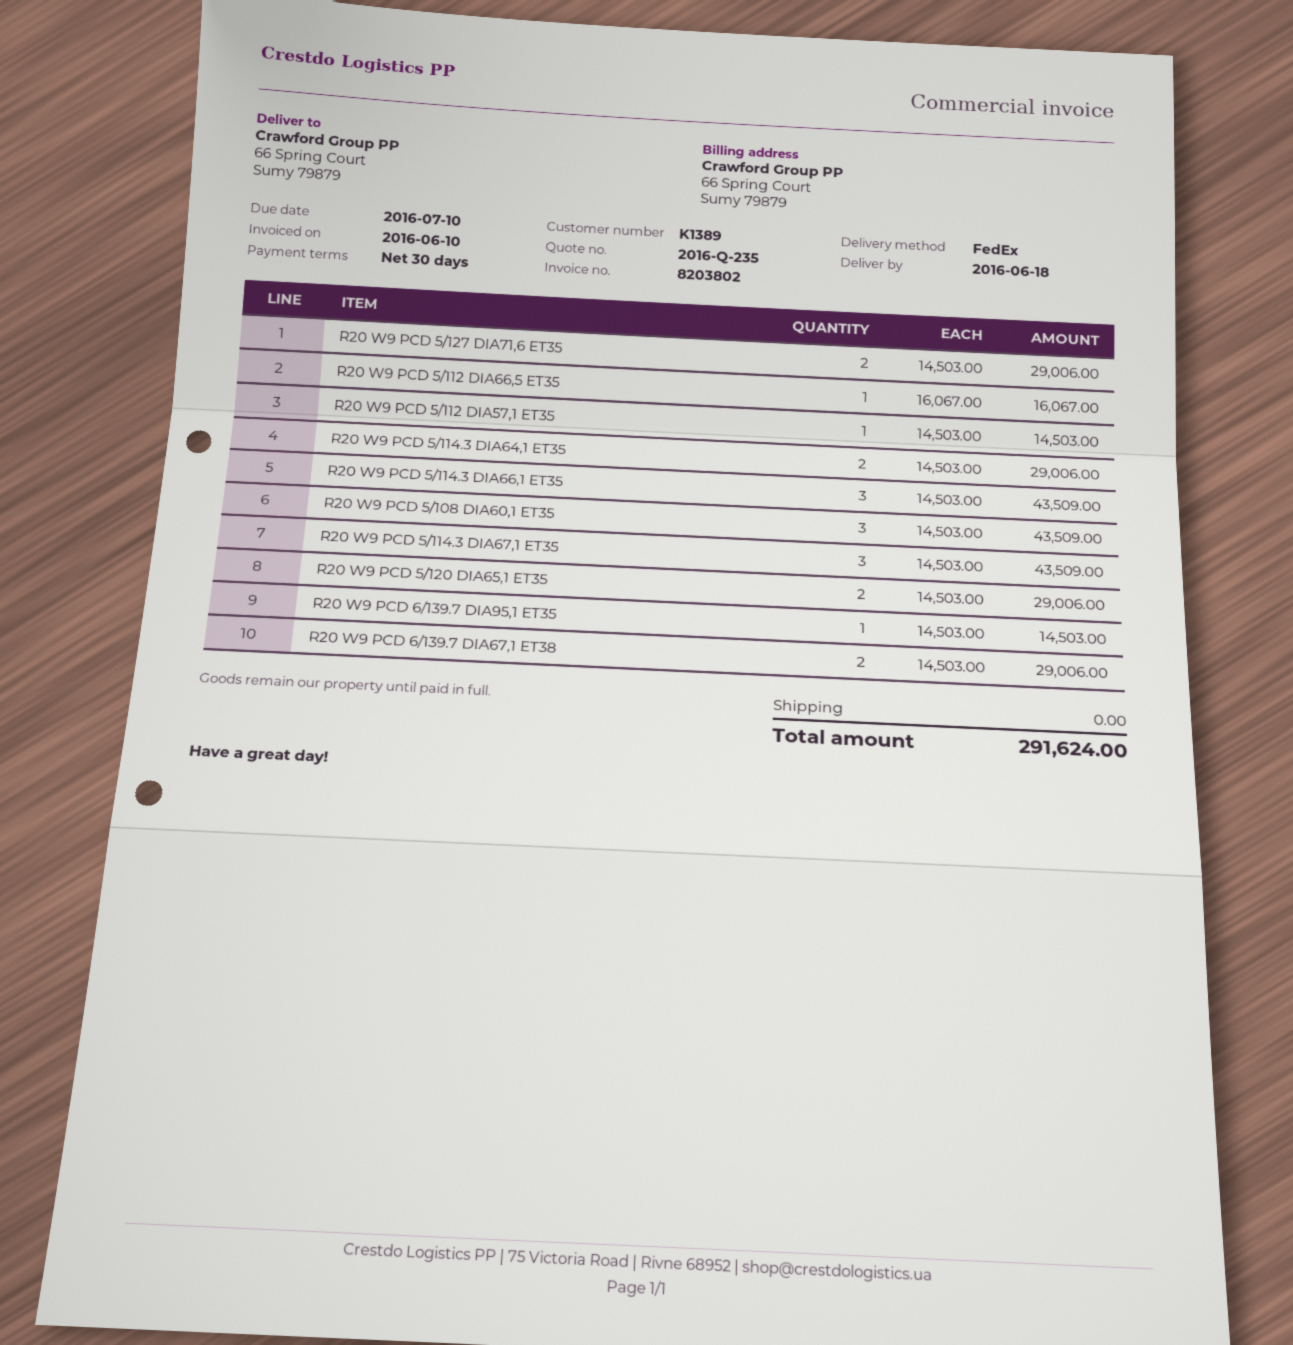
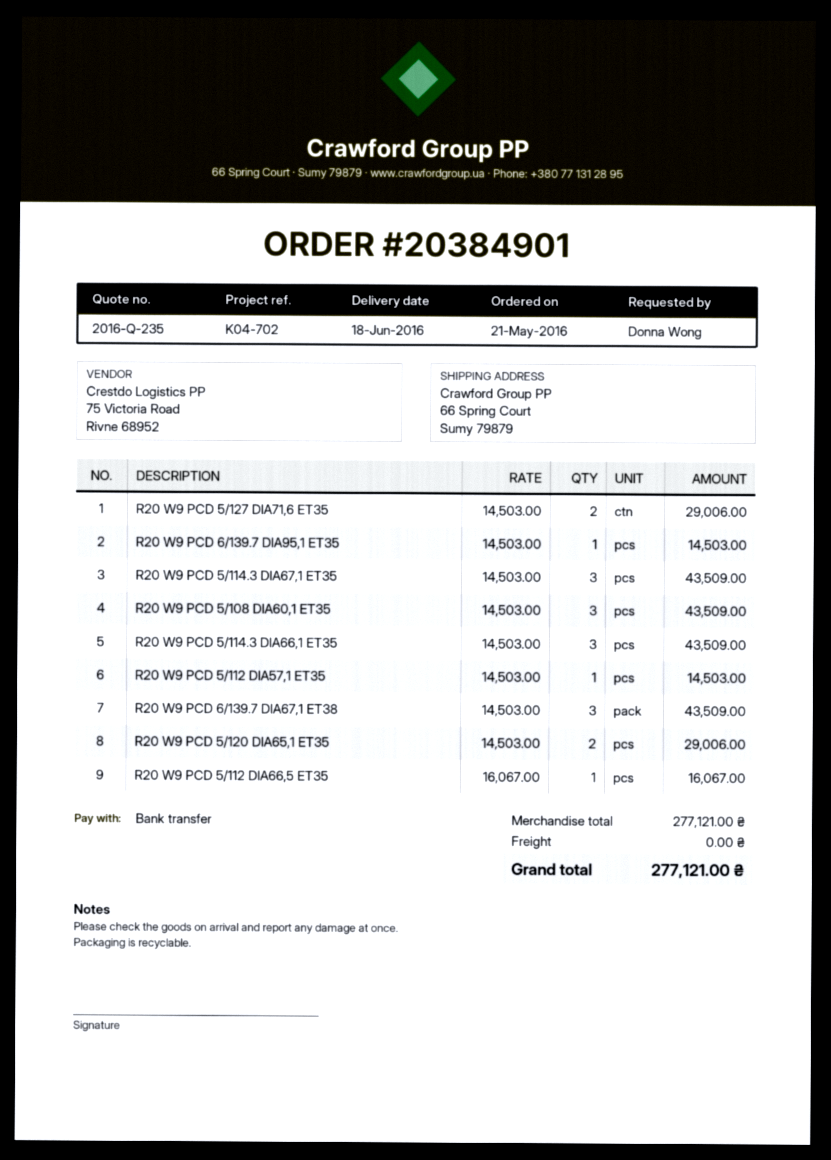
R20 W9 PCD 5/114.3 DIA64,1 ET35: 2 x 14503.00 = 29006.00 -> none
R20 W9 PCD 6/139.7 DIA67,1 ET38: 2 x 14503.00 = 29006.00 -> 3 x 14503.00 = 43509.00
total: 291624.00 -> 277121.00

